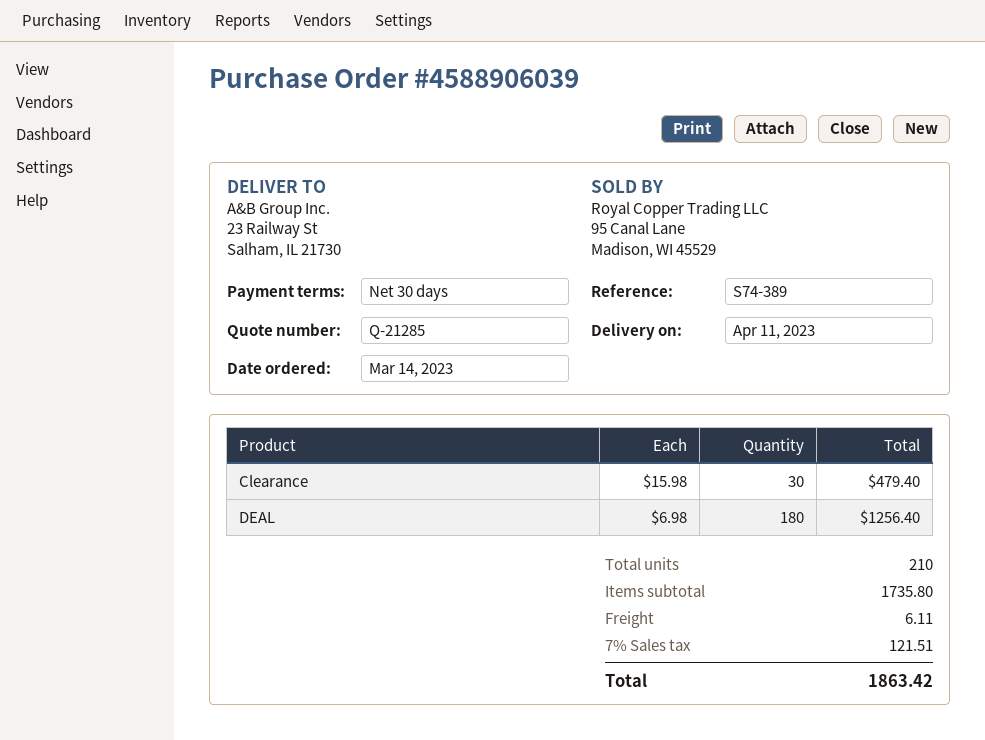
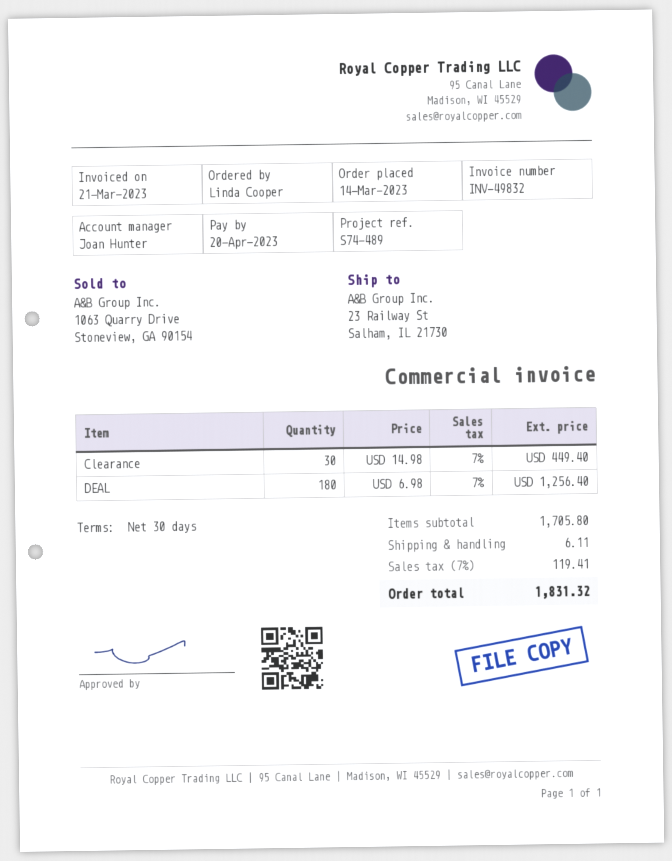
reference: S74-389 -> S74-489
Clearance: 30 x 15.98 = 479.40 -> 30 x 14.98 = 449.40
subtotal: 1735.80 -> 1705.80
tax: 7% = 121.51 -> 7% = 119.41
total: 1863.42 -> 1831.32

